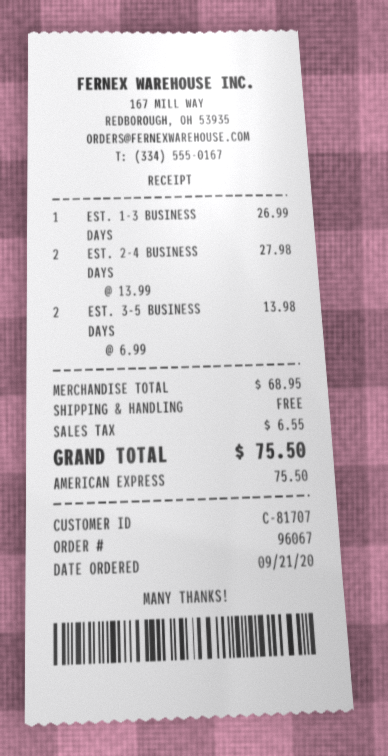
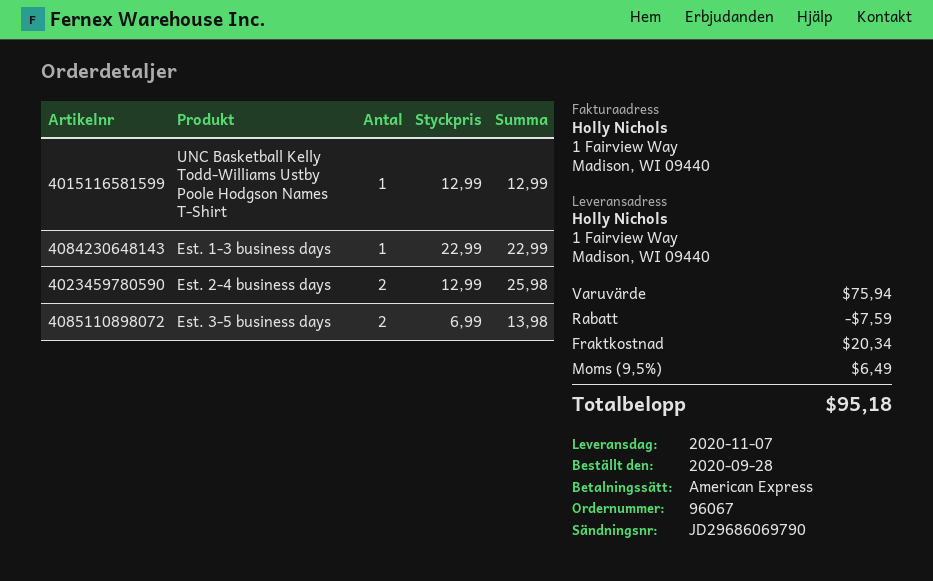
order date: 2020-09-21 -> 2020-09-28
EST. 1-3 BUSINESS DAYS: 1 x 26.99 = 26.99 -> 1 x 22.99 = 22.99
EST. 2-4 BUSINESS DAYS: 2 x 13.99 = 27.98 -> 2 x 12.99 = 25.98
UNC Basketball Kelly Todd-Williams Ustby Poole Hodgson Names T-Shirt: none -> 1 x 12.99 = 12.99
subtotal: 68.95 -> 75.94
discount: none -> 7.59
shipping: 0.00 -> 20.34
tax: 6.55 -> 6.49
total: 75.50 -> 95.18

